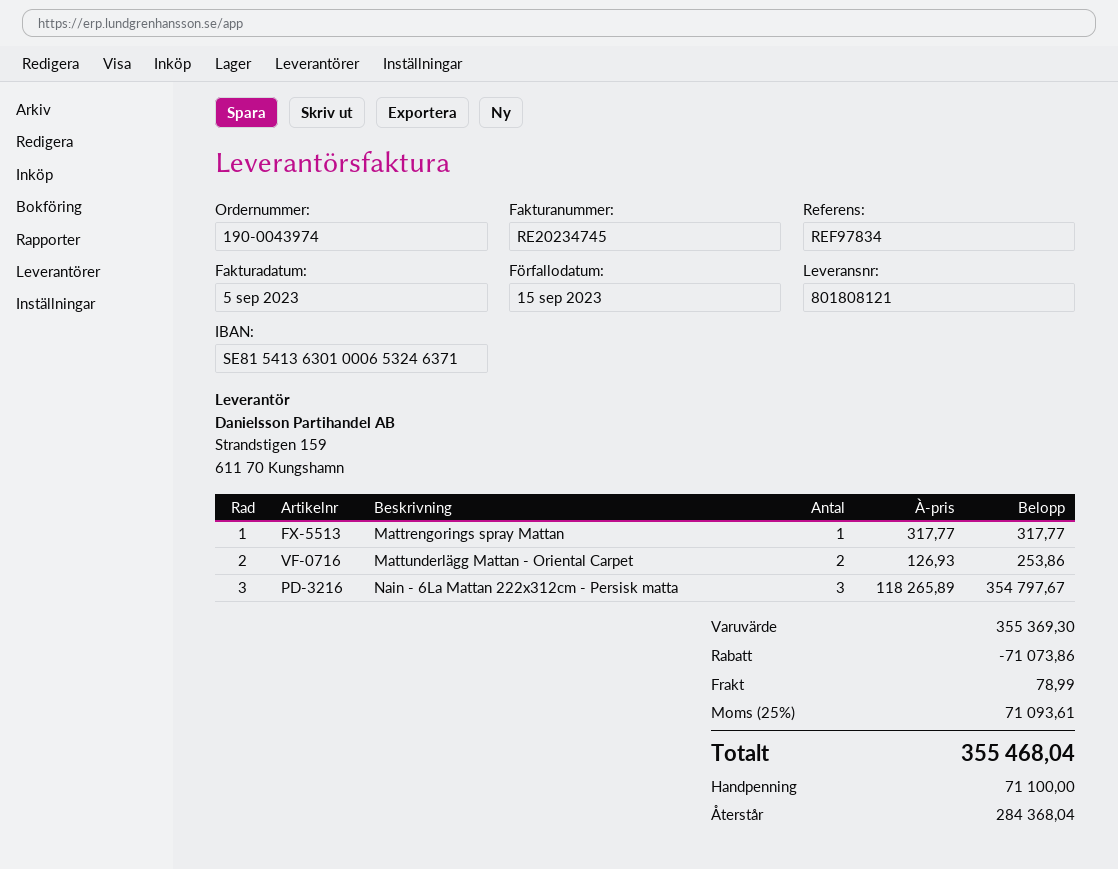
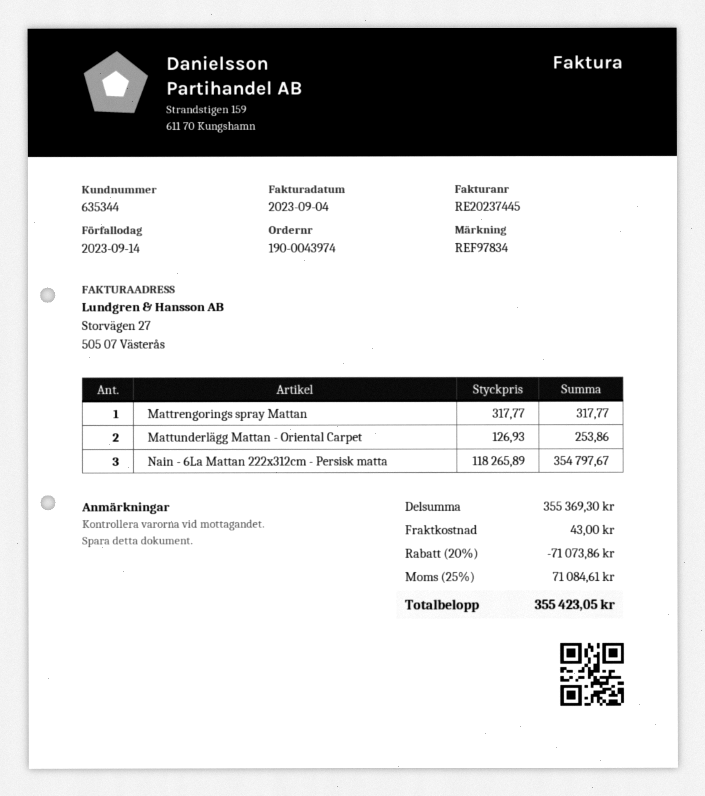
invoice number: RE20234745 -> RE20237445
invoice date: 2023-09-05 -> 2023-09-04
due date: 2023-09-15 -> 2023-09-14
shipping: 78.99 -> 43.00
tax: 25% = 71093.61 -> 25% = 71084.61
total: 355468.04 -> 355423.05

